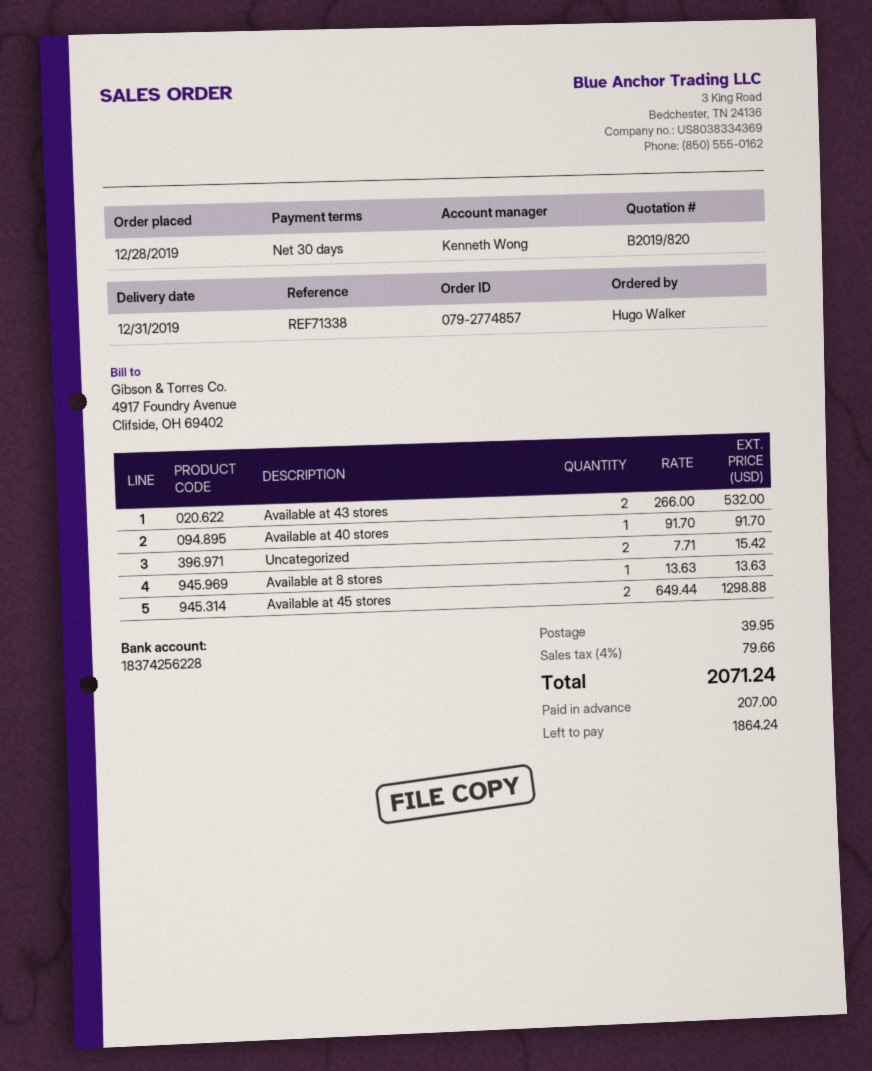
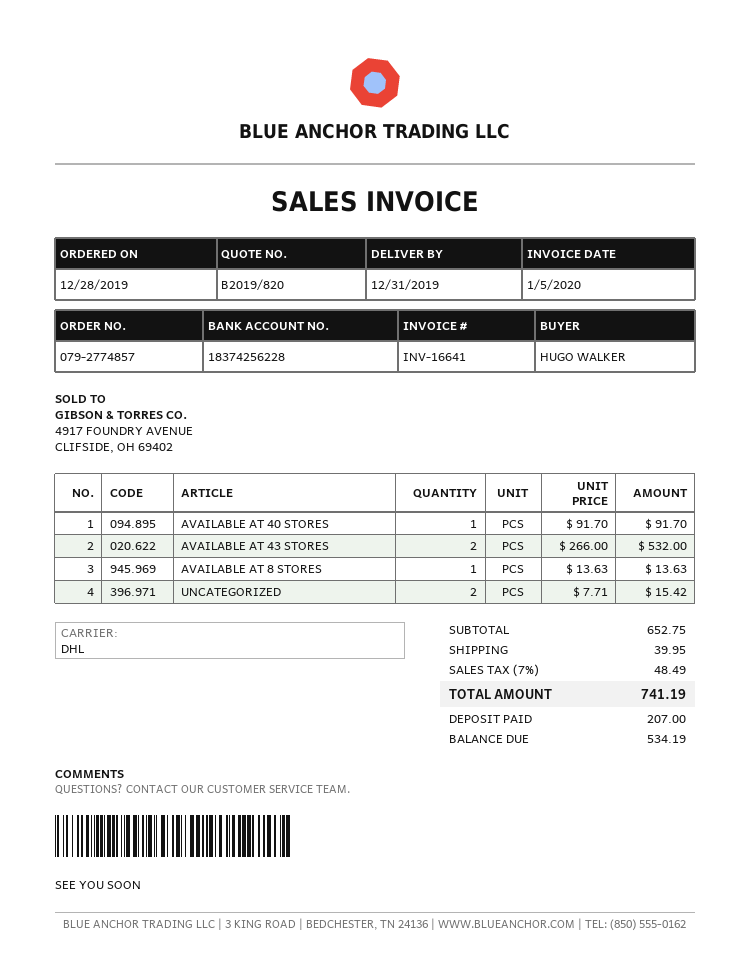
Available at 45 stores: 2 x 649.44 = 1298.88 -> none
tax: 4% = 79.66 -> 7% = 48.49
total: 2071.24 -> 741.19
balance: 1864.24 -> 534.19

